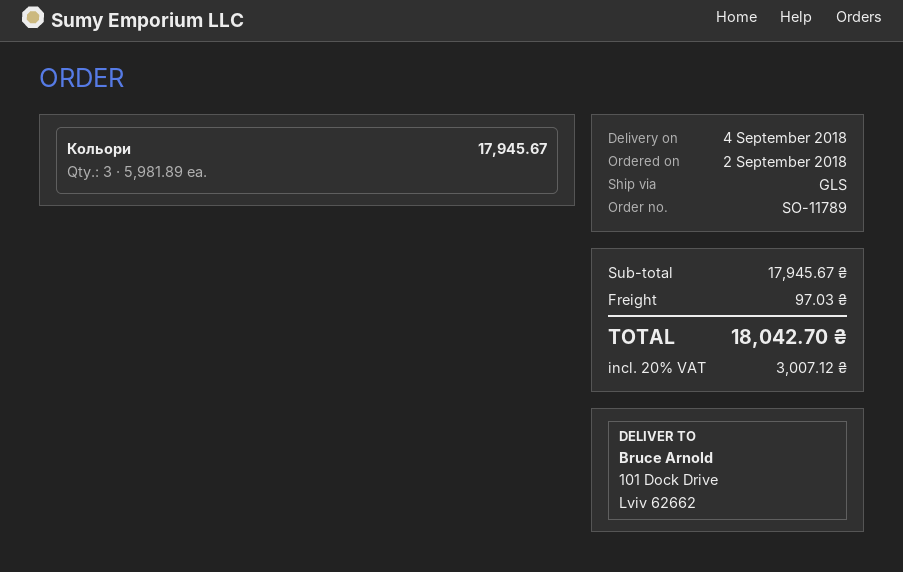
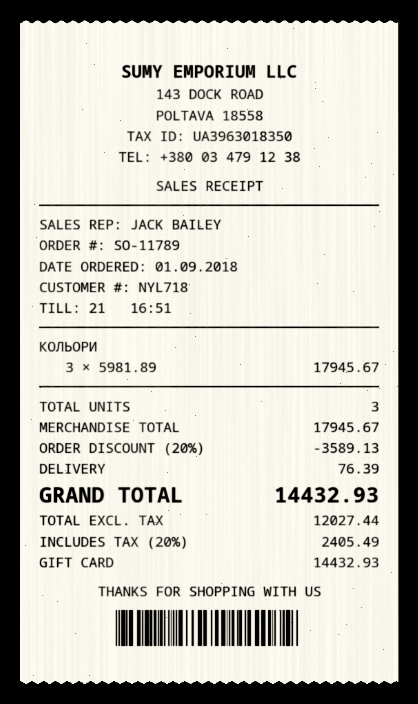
order date: 2018-09-02 -> 2018-09-01
discount: none -> 20% = 3589.13
shipping: 97.03 -> 76.39
tax: 20% = 3007.12 -> 20% = 2405.49
total: 18042.70 -> 14432.93

